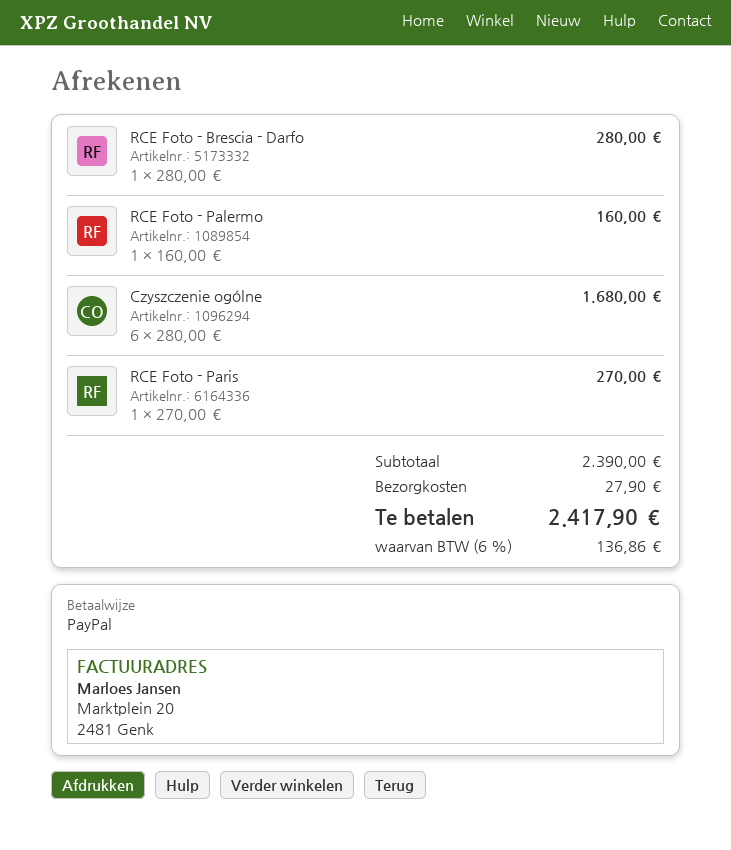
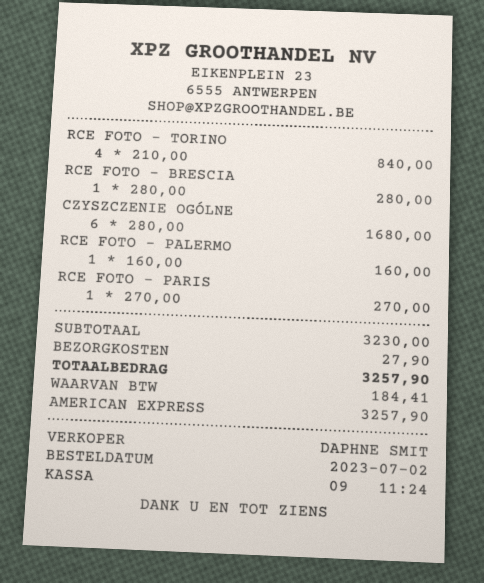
payment method: PayPal -> American Express
RCE FOTO - TORINO: none -> 4 x 210.00 = 840.00
subtotal: 2390.00 -> 3230.00
tax: 136.86 -> 184.41
total: 2417.90 -> 3257.90

